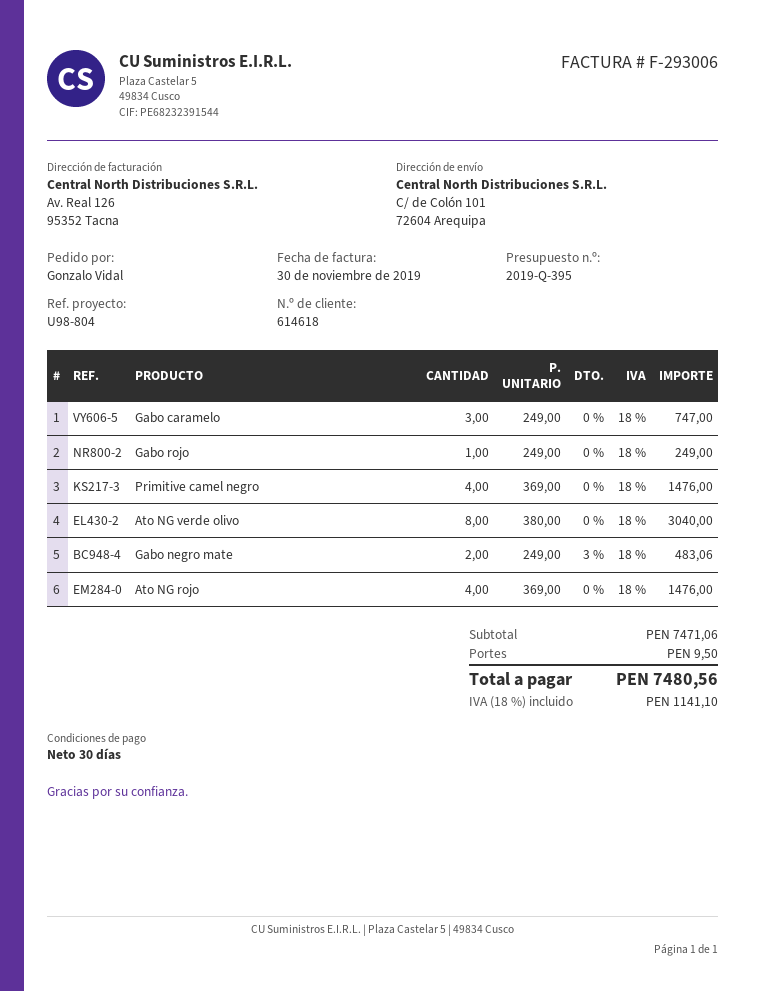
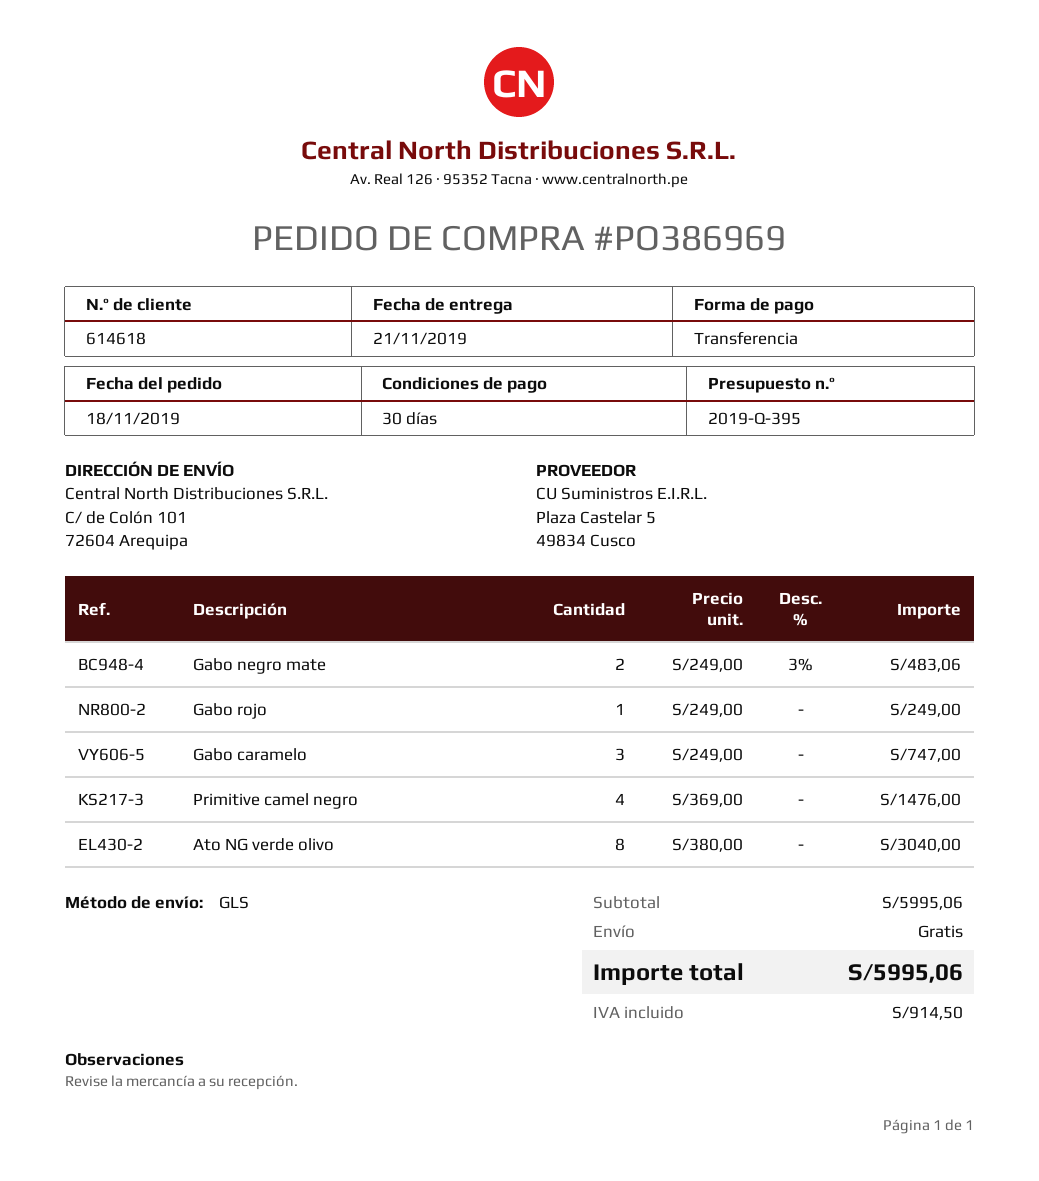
Ato NG rojo: 4 x 369.00 = 1476.00 -> none
subtotal: 7471.06 -> 5995.06
shipping: 9.50 -> 0.00
tax: 1141.10 -> 914.50
total: 7480.56 -> 5995.06

